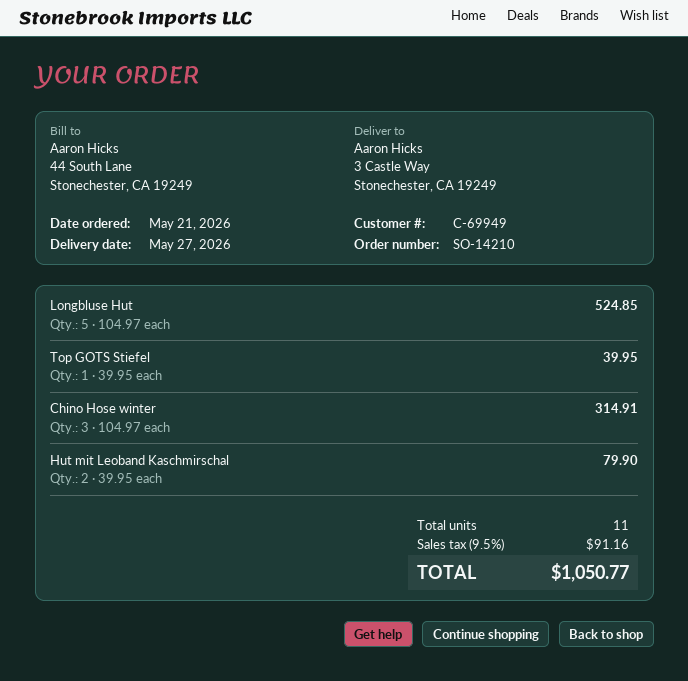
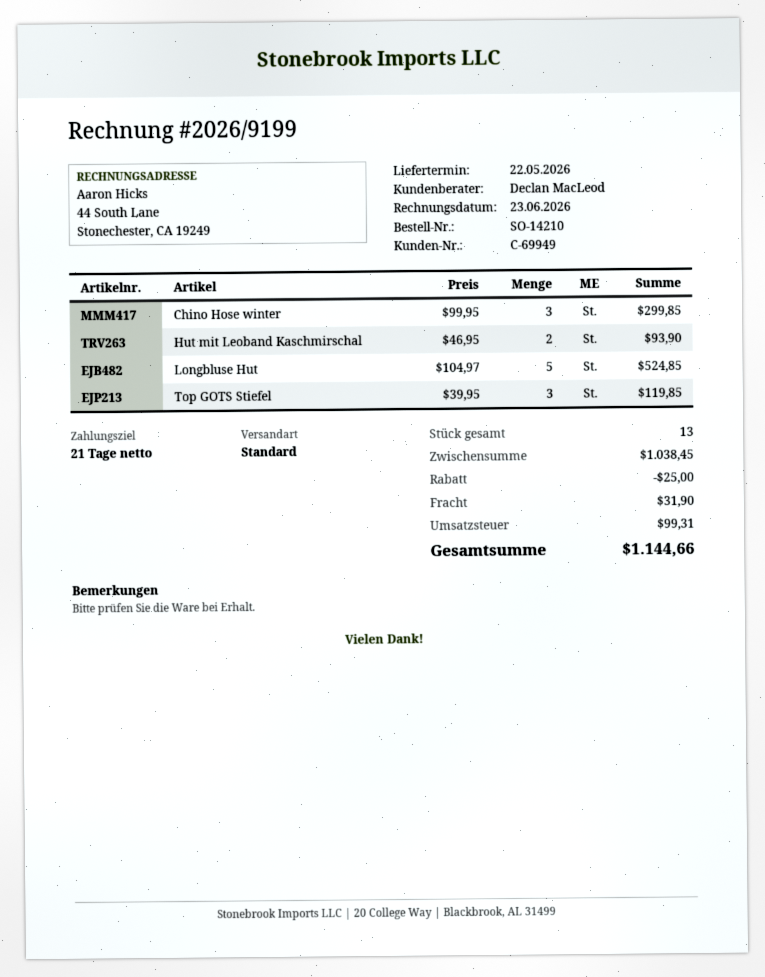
delivery date: 2026-05-27 -> 2026-05-22
Top GOTS Stiefel: 1 x 39.95 = 39.95 -> 3 x 39.95 = 119.85
Chino Hose winter: 3 x 104.97 = 314.91 -> 3 x 99.95 = 299.85
Hut mit Leoband Kaschmirschal: 2 x 39.95 = 79.90 -> 2 x 46.95 = 93.90
total quantity: 11 -> 13
discount: none -> 25.00
shipping: none -> 31.90
tax: 91.16 -> 99.31
total: 1050.77 -> 1144.66

